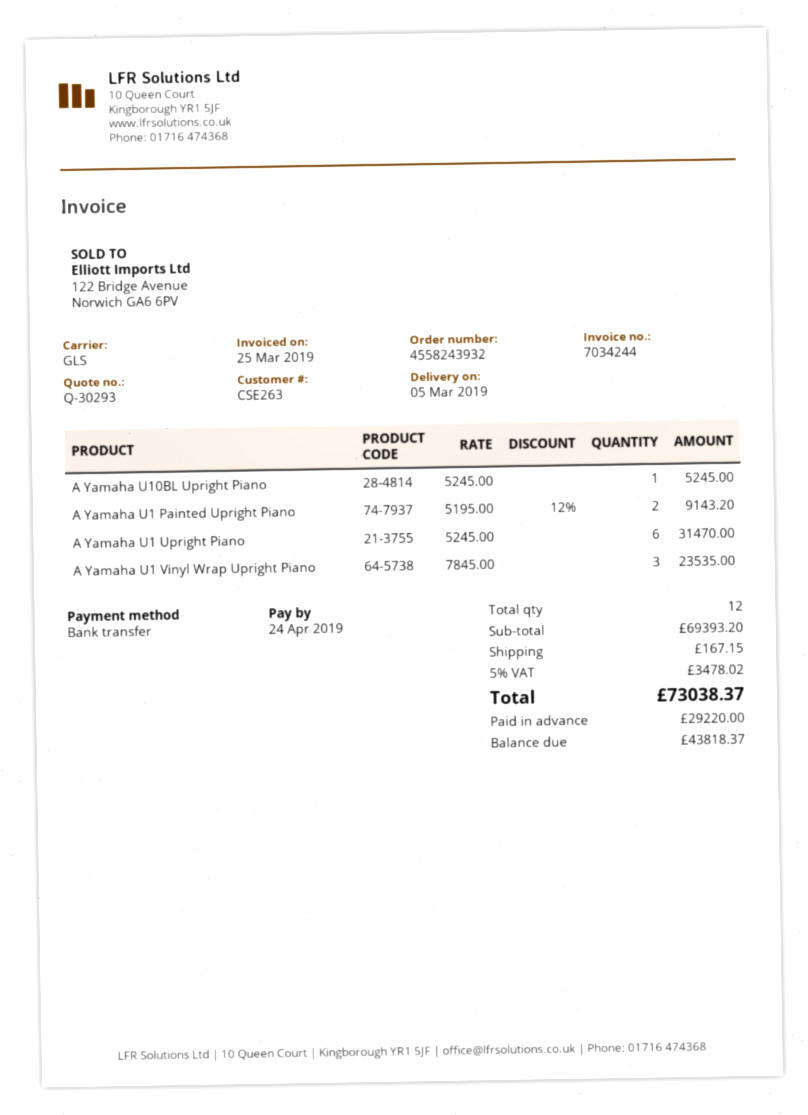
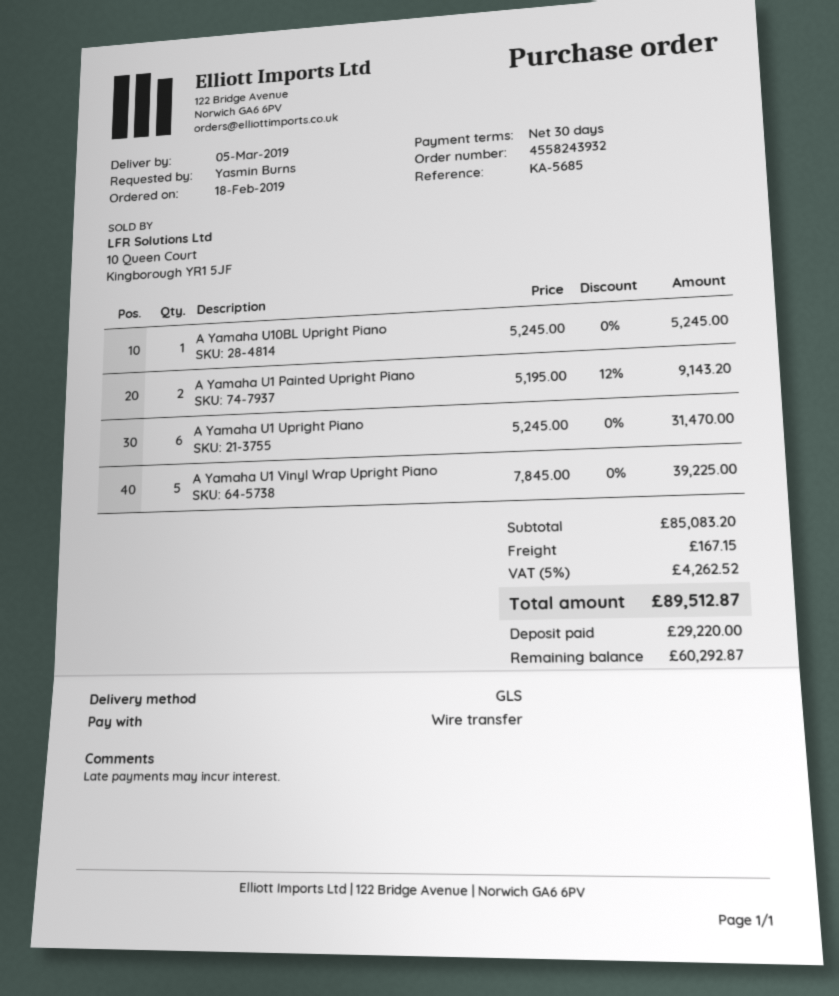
A Yamaha U1 Vinyl Wrap Upright Piano: 3 x 7845.00 = 23535.00 -> 5 x 7845.00 = 39225.00
subtotal: 69393.20 -> 85083.20
tax: 5% = 3478.02 -> 5% = 4262.52
total: 73038.37 -> 89512.87
balance: 43818.37 -> 60292.87

